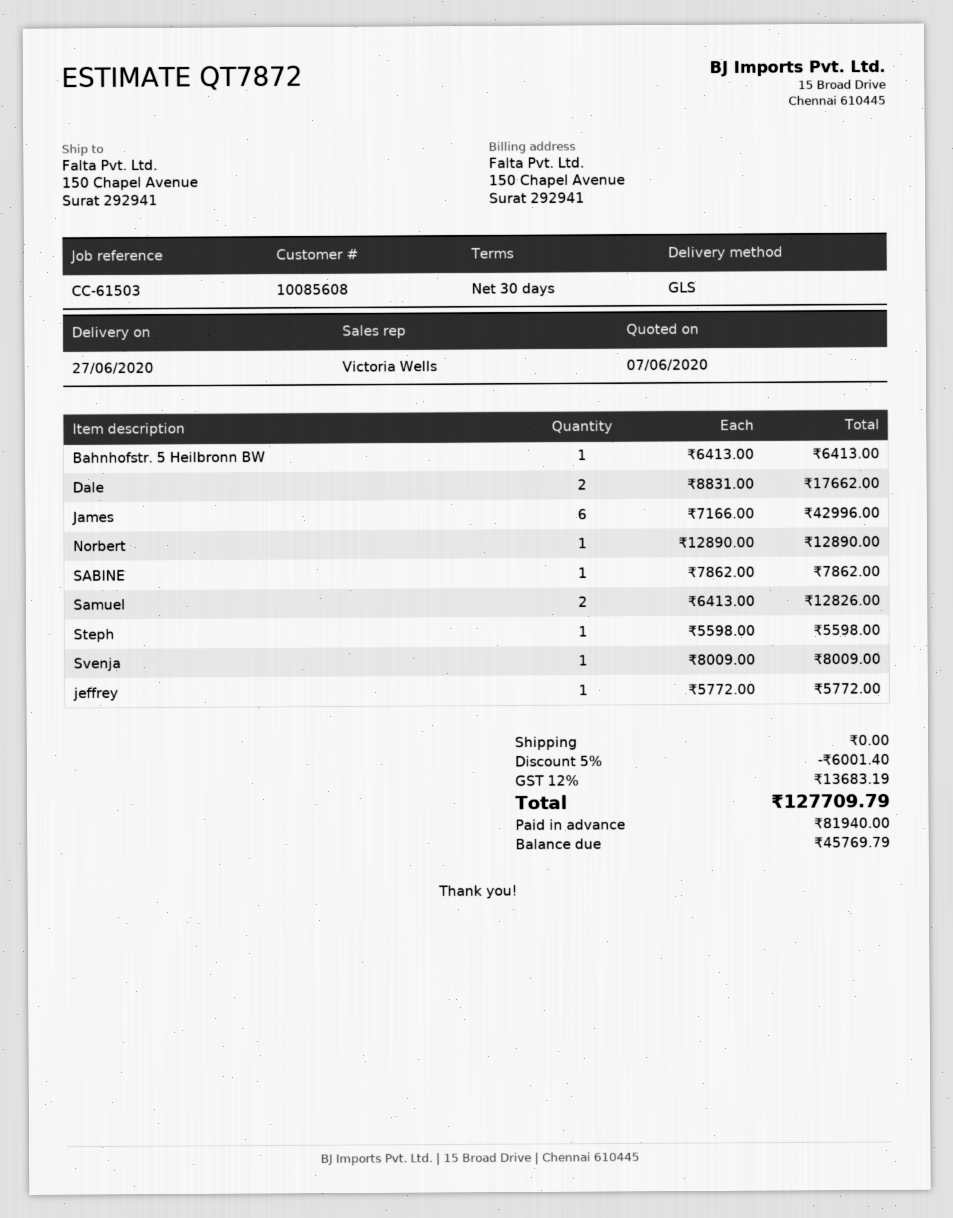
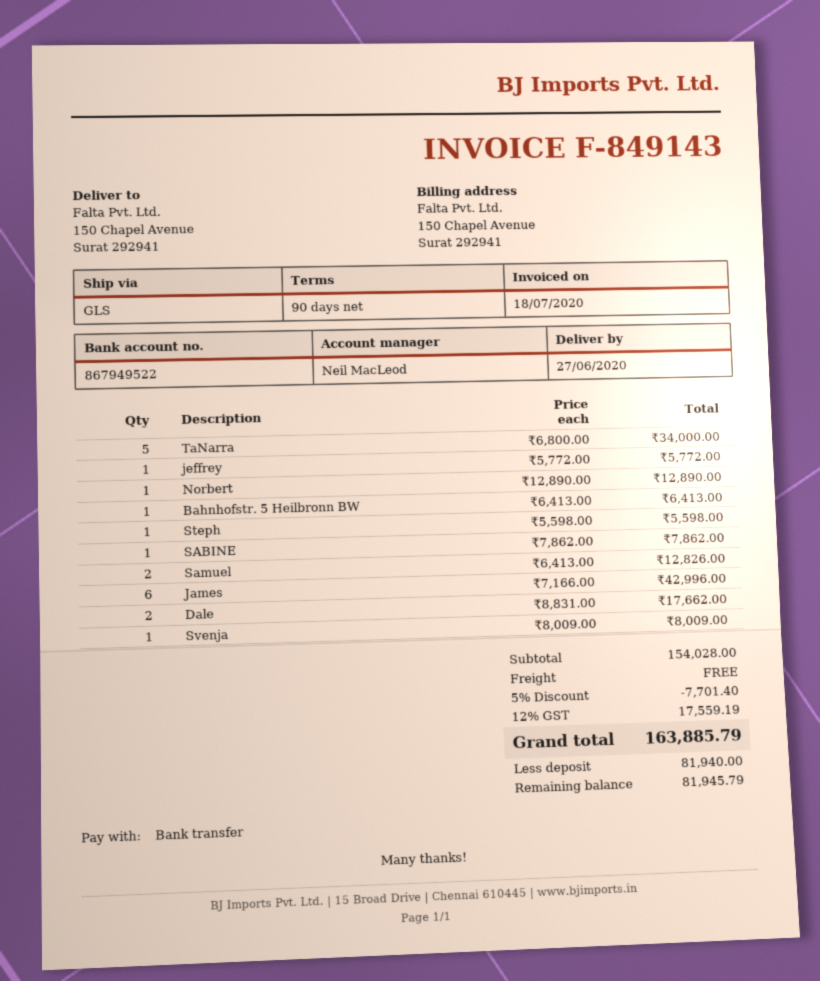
payment terms: 30 days -> 90 days
sales rep: Victoria Wells -> Neil MacLeod
TaNarra: none -> 5 x 6800.00 = 34000.00
discount: 5% = 6001.40 -> 5% = 7701.40
tax: 12% = 13683.19 -> 12% = 17559.19
total: 127709.79 -> 163885.79
balance: 45769.79 -> 81945.79

